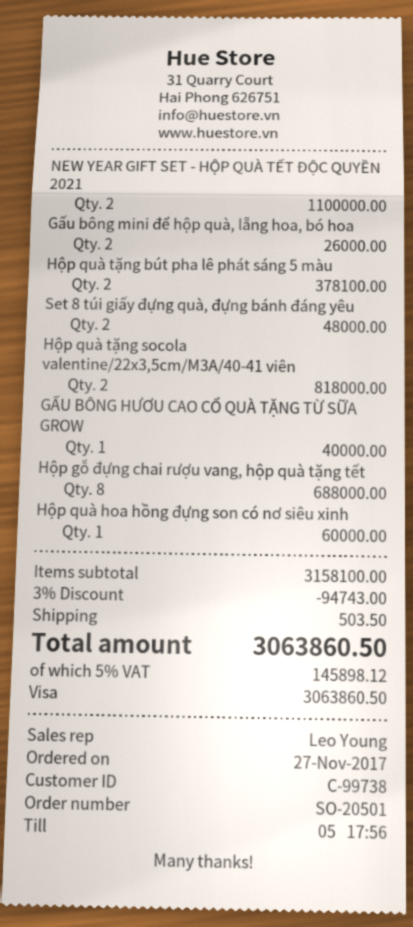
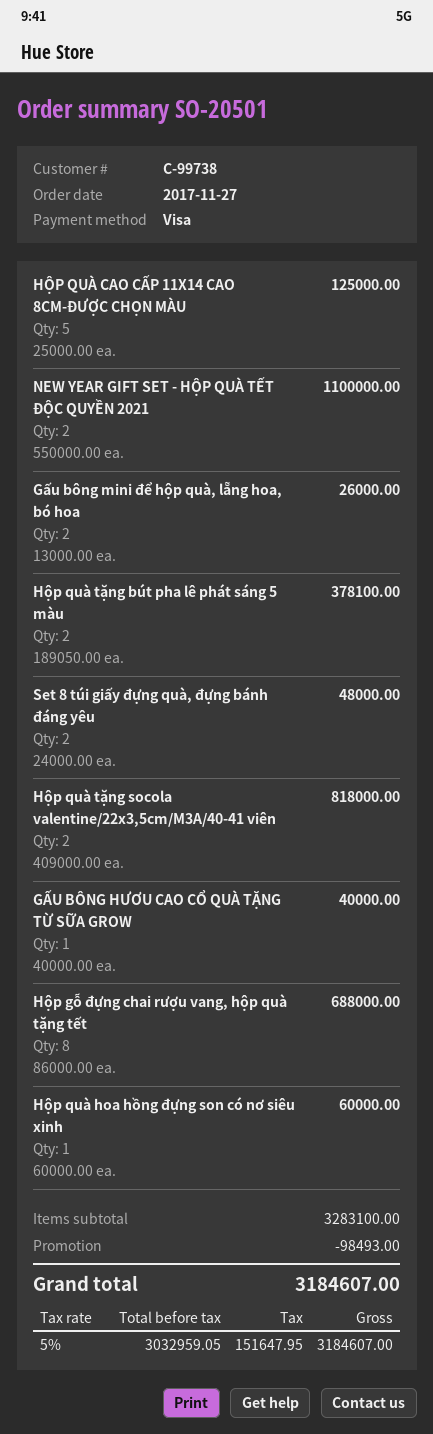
HỘP QUÀ CAO CẤP 11X14 CAO 8CM-ĐƯỢC CHỌN MÀU: none -> 5 for 125000.00
subtotal: 3158100.00 -> 3283100.00
discount: 94743.00 -> 98493.00
shipping: 503.50 -> none
tax: 5% = 145898.12 -> 5% = 151647.95
total: 3063860.50 -> 3184607.00

